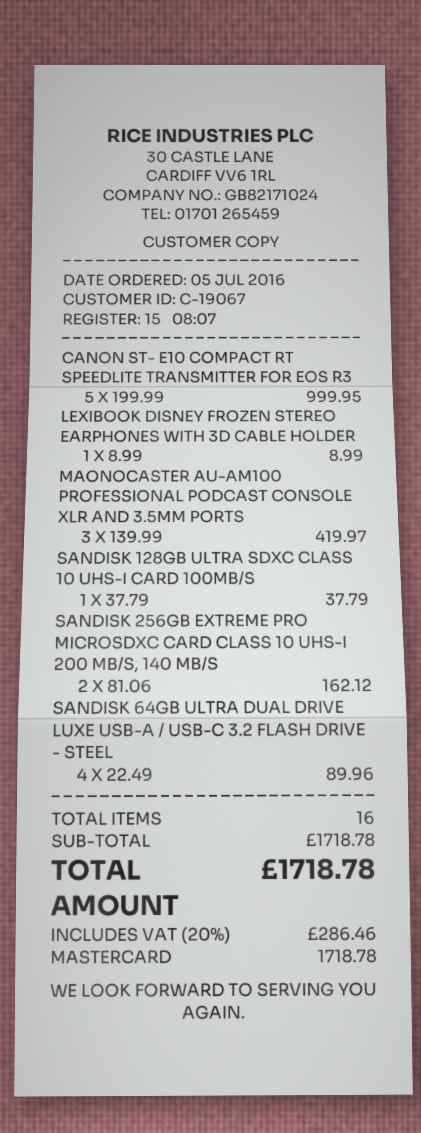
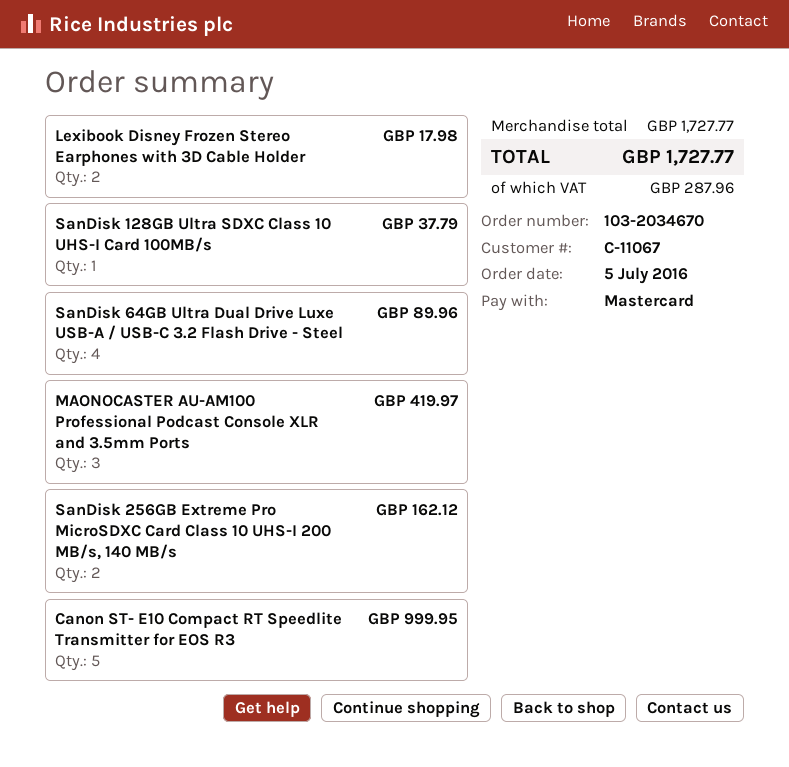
customer number: C-19067 -> C-11067
LEXIBOOK DISNEY FROZEN STEREO EARPHONES WITH 3D CABLE HOLDER: 1 for 8.99 -> 2 for 17.98
subtotal: 1718.78 -> 1727.77
tax: 286.46 -> 287.96
total: 1718.78 -> 1727.77

